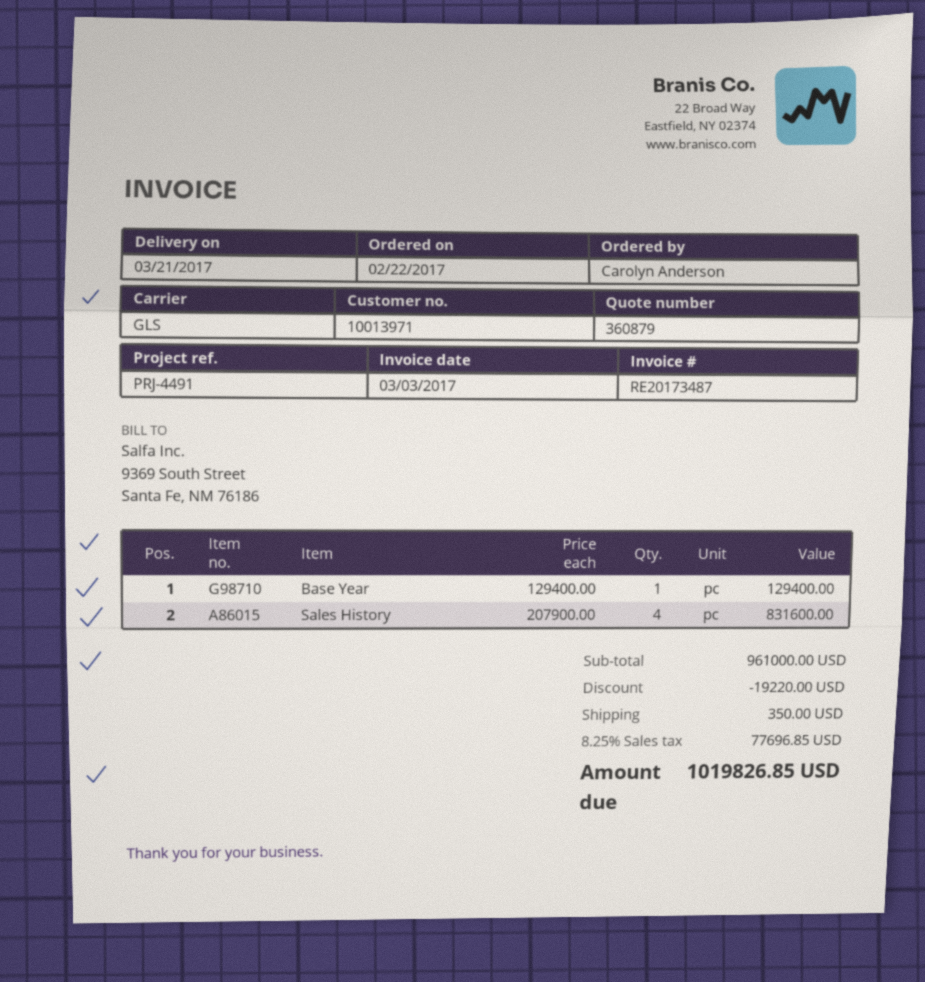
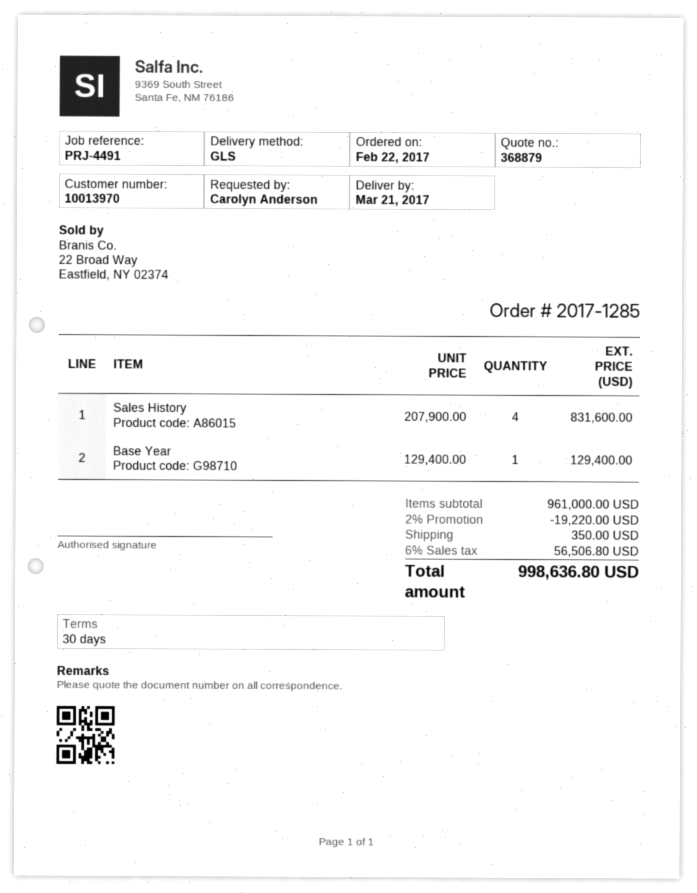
quote number: 360879 -> 368879
customer number: 10013971 -> 10013970
tax: 8.25% = 77696.85 -> 6% = 56506.80
total: 1019826.85 -> 998636.80

